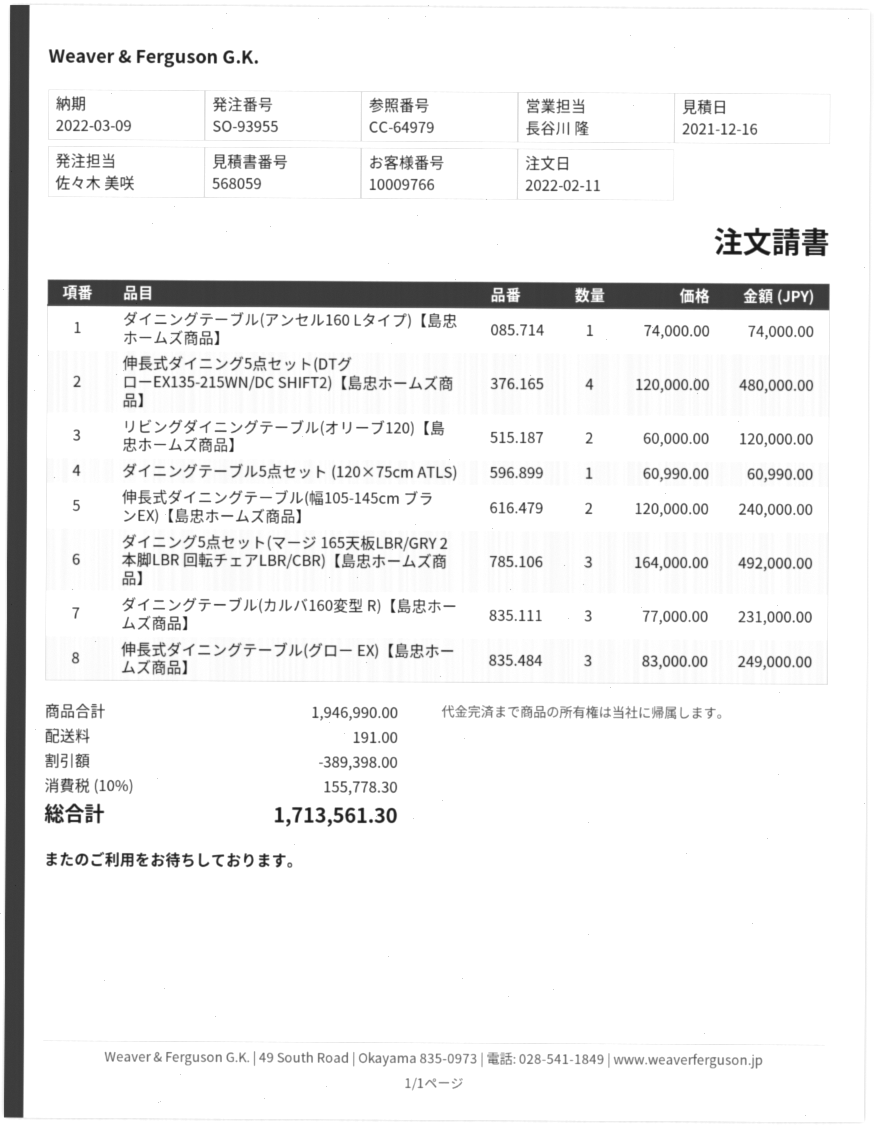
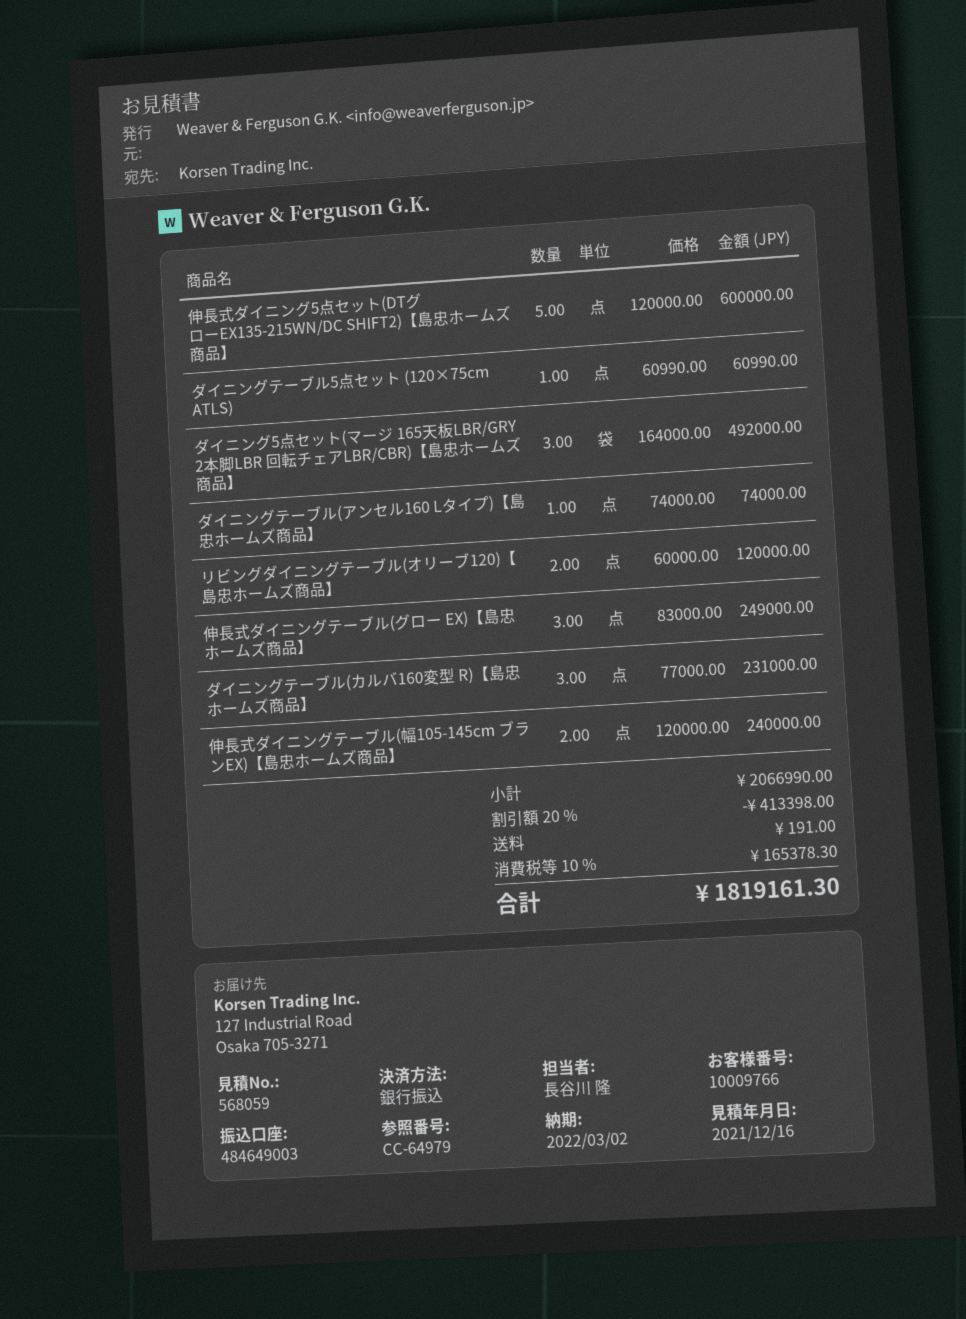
delivery date: 2022-03-09 -> 2022-03-02
伸長式ダイニング5点セット(DTグローEX135-215WN/DC SHIFT2)【島忠ホームズ商品】: 4 x 120000.00 = 480000.00 -> 5 x 120000.00 = 600000.00
subtotal: 1946990.00 -> 2066990.00
discount: 389398.00 -> 413398.00
tax: 10% = 155778.30 -> 10% = 165378.30
total: 1713561.30 -> 1819161.30

